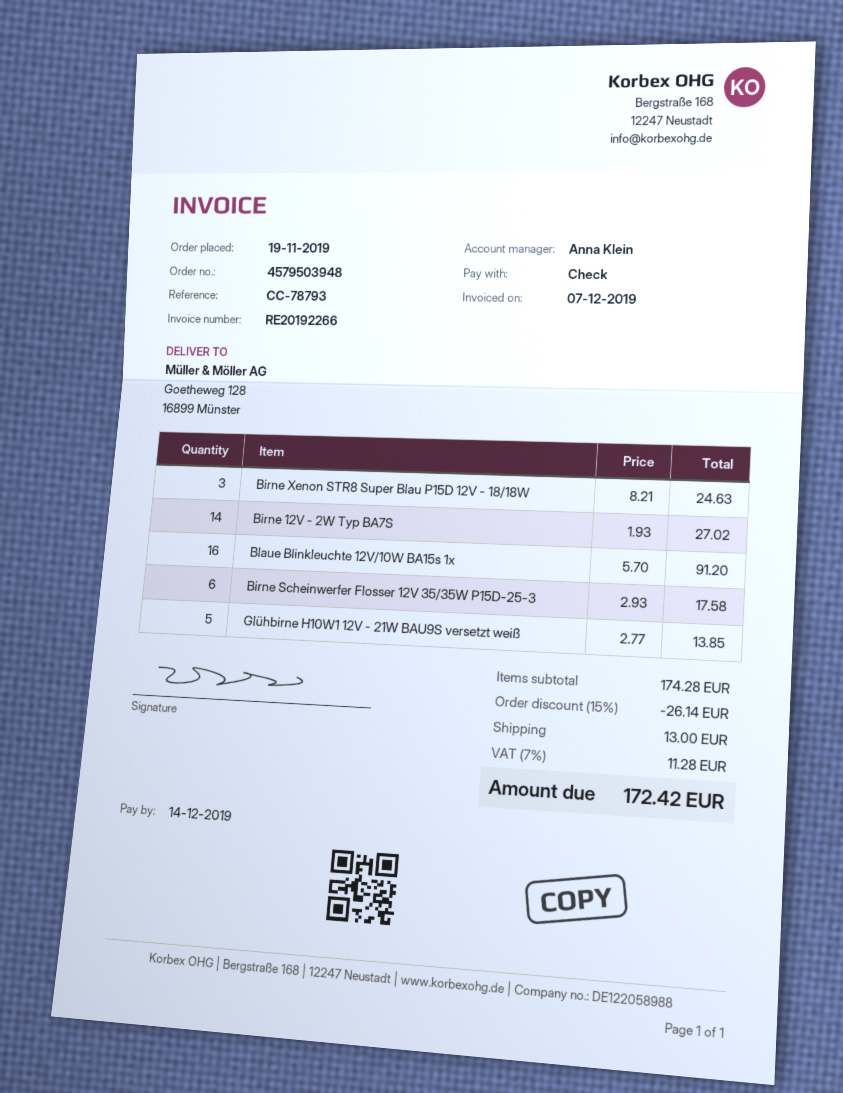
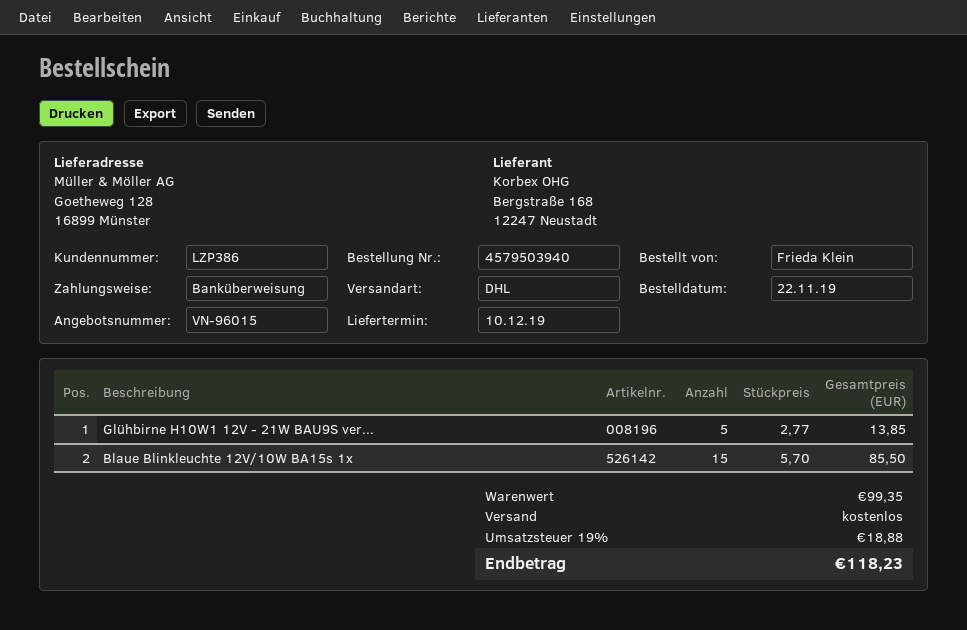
order number: 4579503948 -> 4579503940
order date: 2019-11-19 -> 2019-11-22
payment method: cheque -> bank transfer
Birne Xenon STR8 Super Blau P15D 12V - 18/18W: 3 x 8.21 = 24.63 -> none
Birne 12V - 2W Typ BA7S: 14 x 1.93 = 27.02 -> none
Blaue Blinkleuchte 12V/10W BA15s 1x: 16 x 5.70 = 91.20 -> 15 x 5.70 = 85.50
Birne Scheinwerfer Flosser 12V 35/35W P15D-25-3: 6 x 2.93 = 17.58 -> none
subtotal: 174.28 -> 99.35
discount: 15% = 26.14 -> none
shipping: 13.00 -> 0.00
tax: 7% = 11.28 -> 19% = 18.88
total: 172.42 -> 118.23

